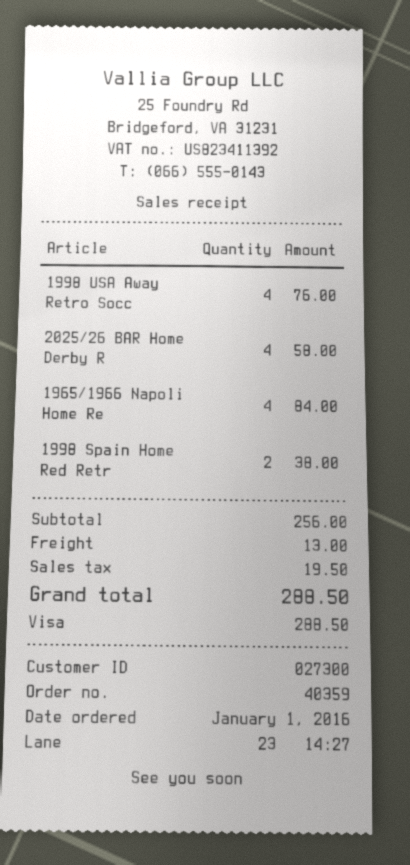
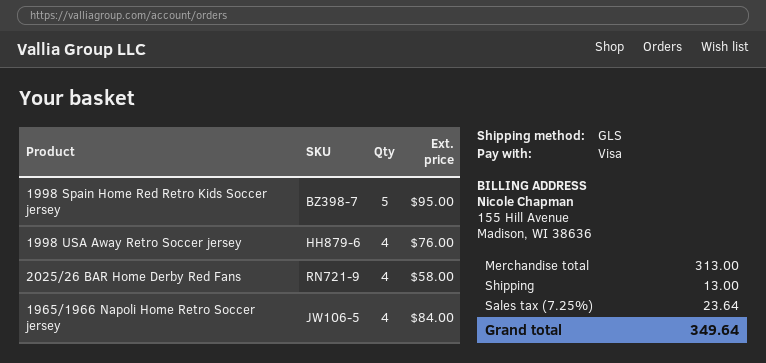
1998 Spain Home Red Retr: 2 for 38.00 -> 5 for 95.00
subtotal: 256.00 -> 313.00
tax: 19.50 -> 23.64
total: 288.50 -> 349.64

